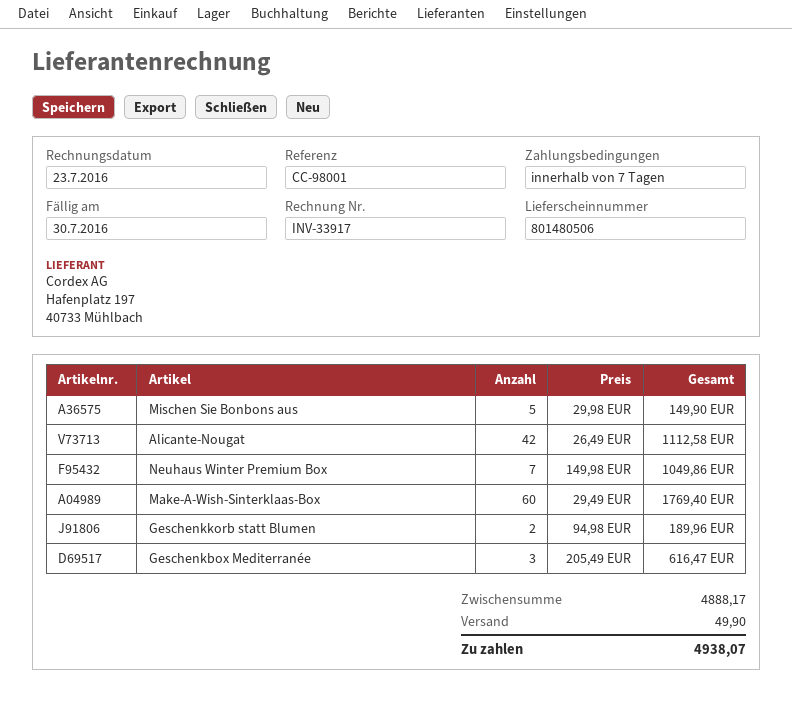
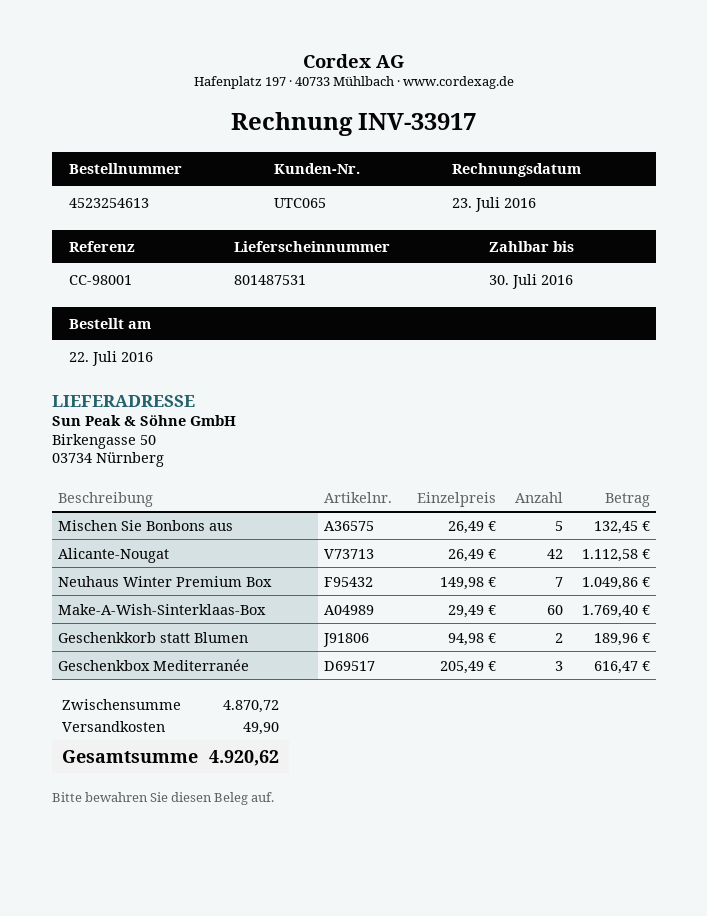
delivery note number: 801480506 -> 801487531
Mischen Sie Bonbons aus: 5 x 29.98 = 149.90 -> 5 x 26.49 = 132.45
subtotal: 4888.17 -> 4870.72
total: 4938.07 -> 4920.62

